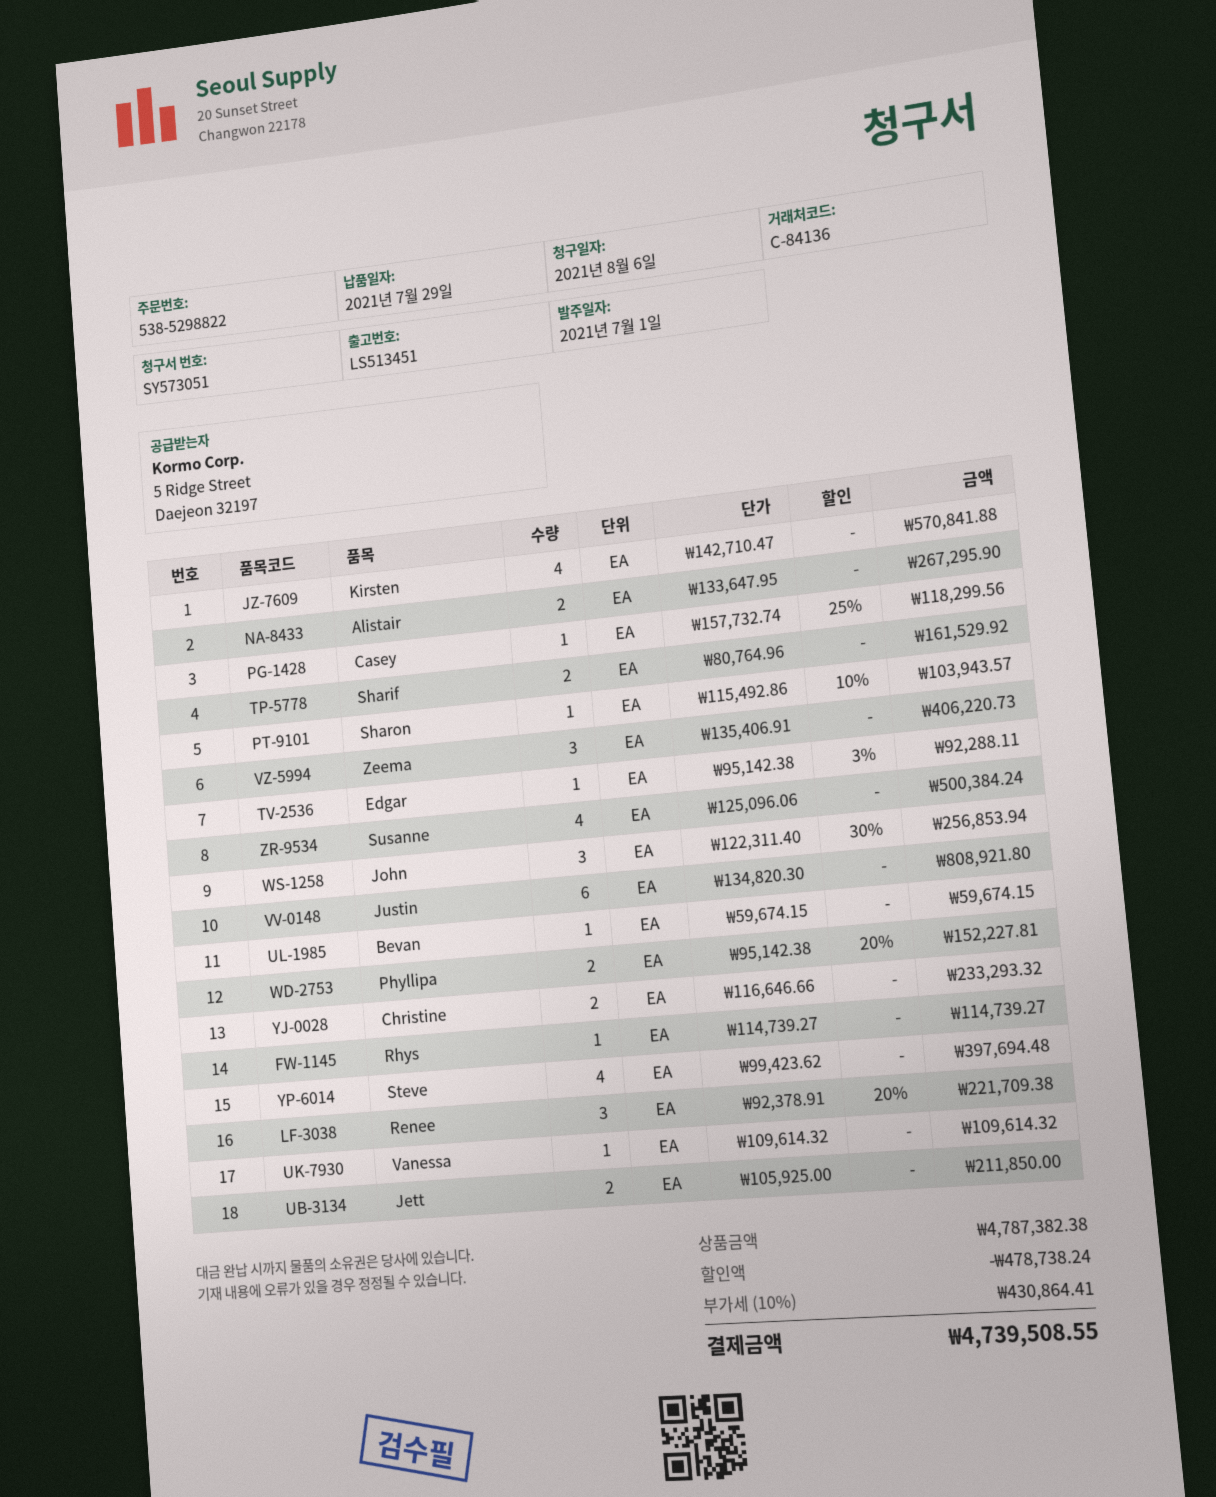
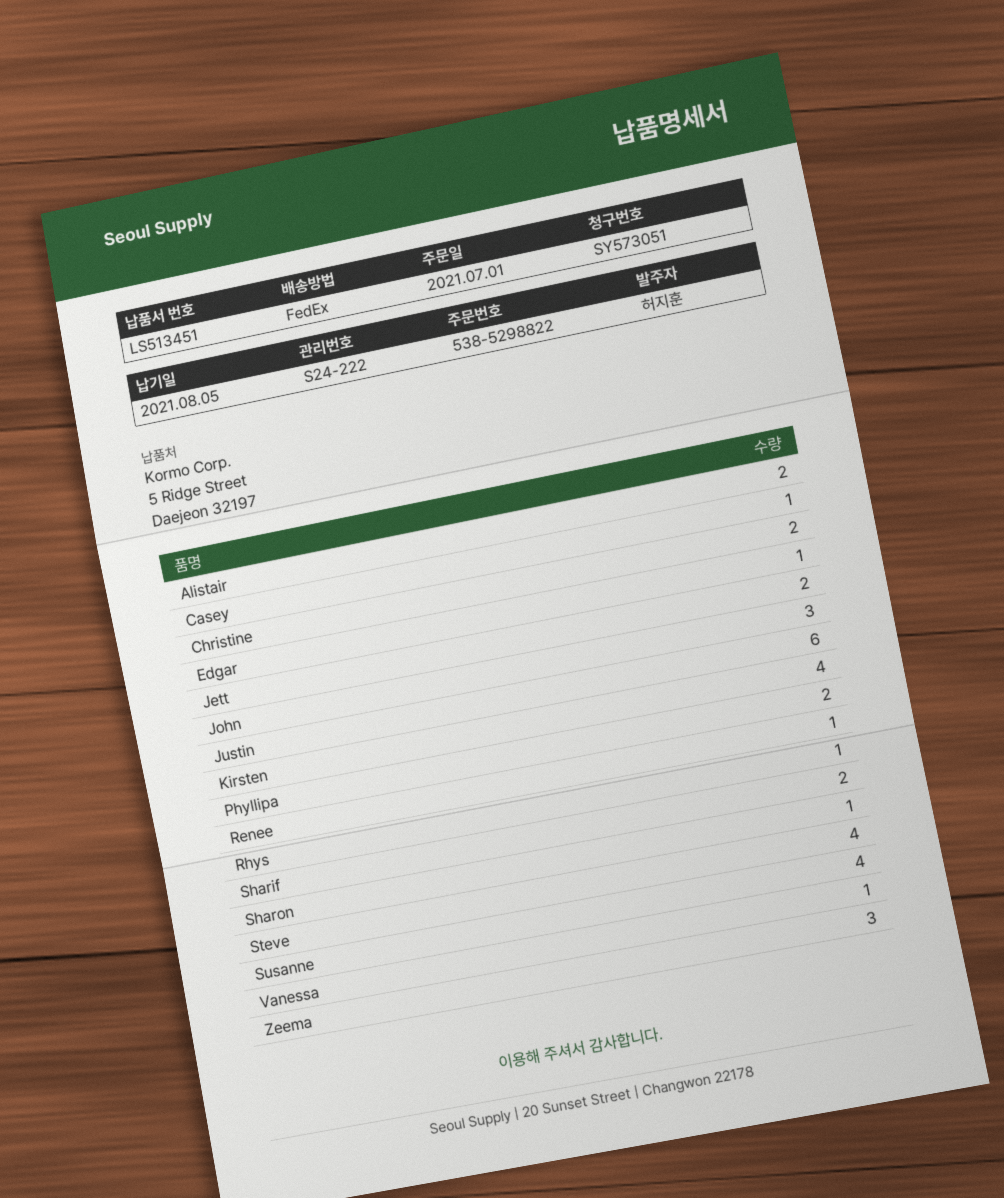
delivery date: 2021-07-29 -> 2021-08-05
Bevan: 1 -> none
Renee: 3 -> 1

